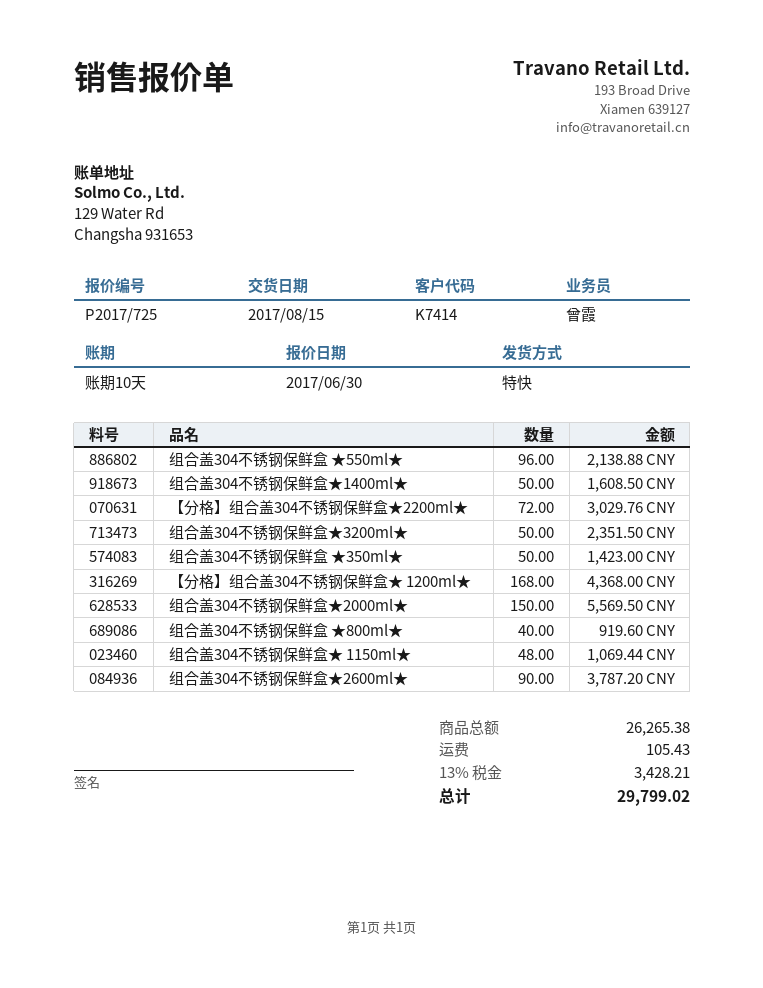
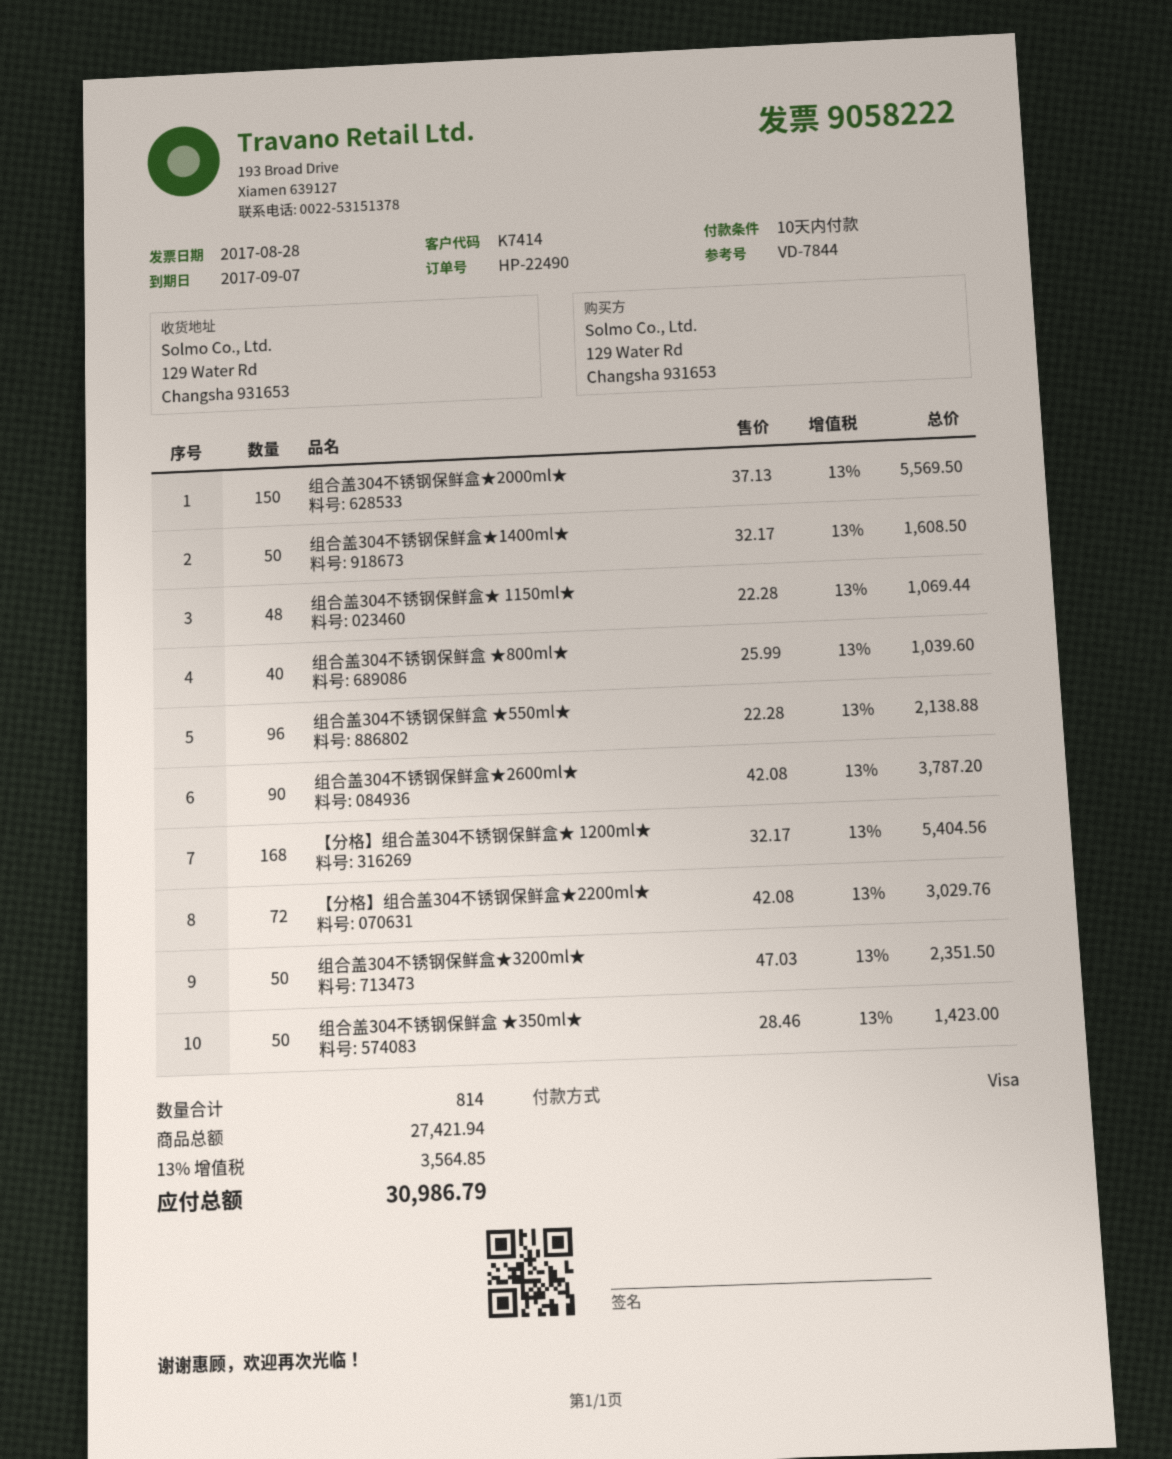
【分格】组合盖304不锈钢保鲜盒★ 1200ml★: 168 for 4368.00 -> 168 for 5404.56
组合盖304不锈钢保鲜盒 ★800ml★: 40 for 919.60 -> 40 for 1039.60
subtotal: 26265.38 -> 27421.94
shipping: 105.43 -> none
tax: 13% = 3428.21 -> 13% = 3564.85
total: 29799.02 -> 30986.79

